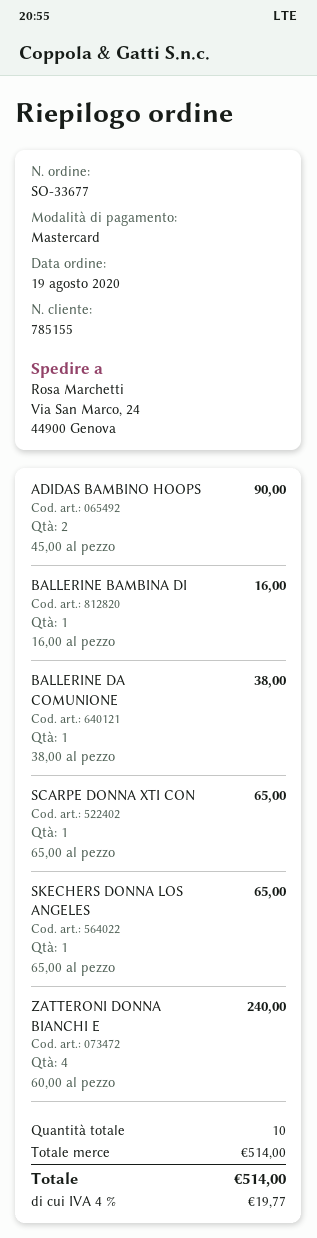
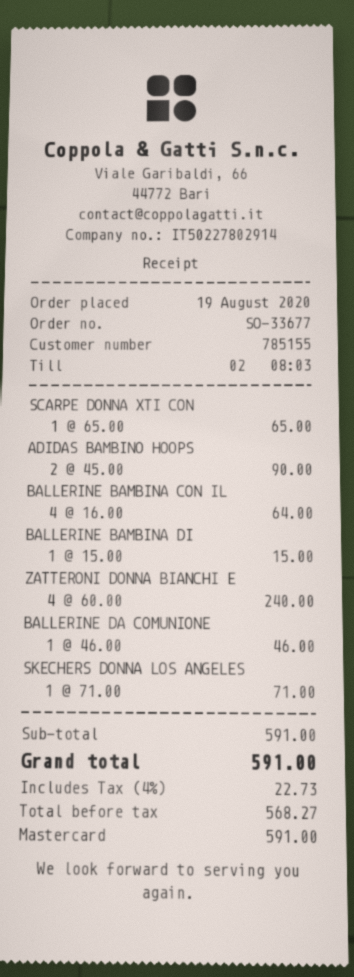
BALLERINE BAMBINA DI: 1 x 16.00 = 16.00 -> 1 x 15.00 = 15.00
BALLERINE DA COMUNIONE: 1 x 38.00 = 38.00 -> 1 x 46.00 = 46.00
SKECHERS DONNA LOS ANGELES: 1 x 65.00 = 65.00 -> 1 x 71.00 = 71.00
BALLERINE BAMBINA CON IL: none -> 4 x 16.00 = 64.00
subtotal: 514.00 -> 591.00
tax: 4% = 19.77 -> 4% = 22.73
total: 514.00 -> 591.00

